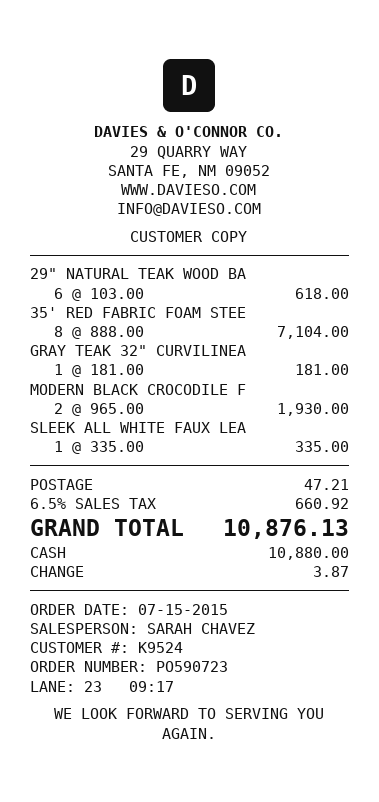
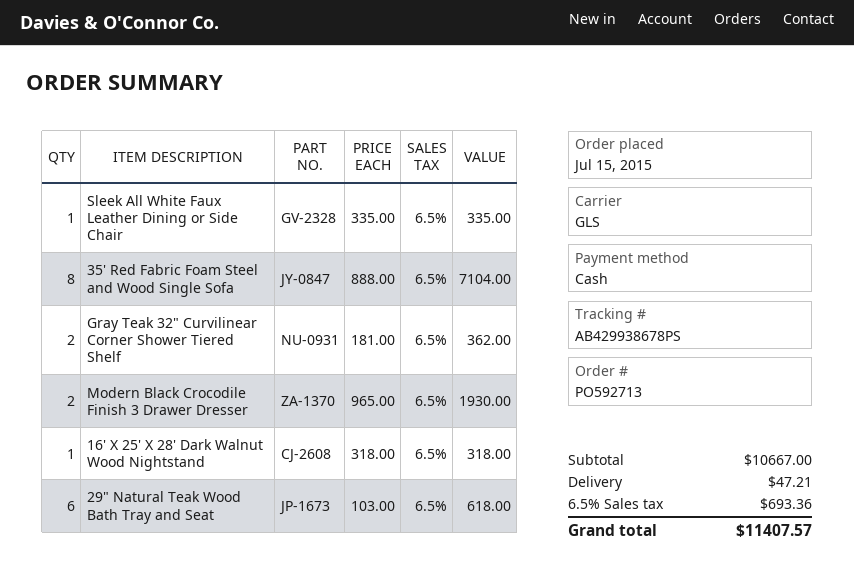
order number: PO590723 -> PO592713
GRAY TEAK 32" CURVILINEA: 1 x 181.00 = 181.00 -> 2 x 181.00 = 362.00
16' X 25' X 28' Dark Walnut Wood Nightstand: none -> 1 x 318.00 = 318.00
tax: 6.5% = 660.92 -> 6.5% = 693.36
total: 10876.13 -> 11407.57

